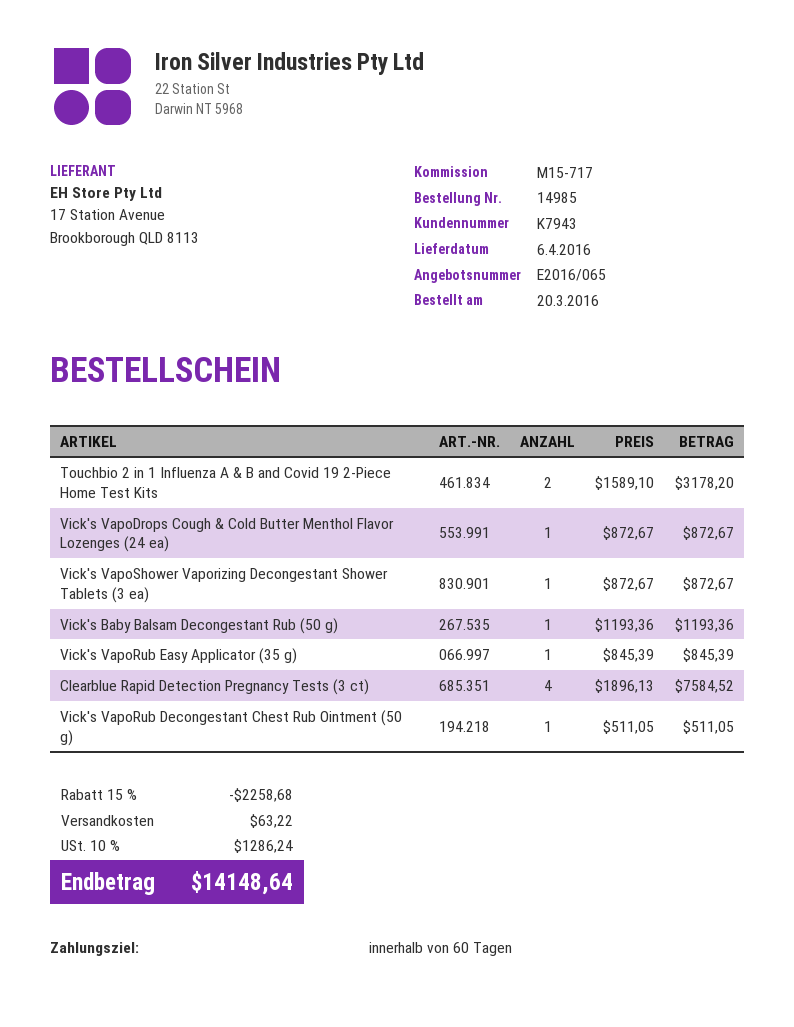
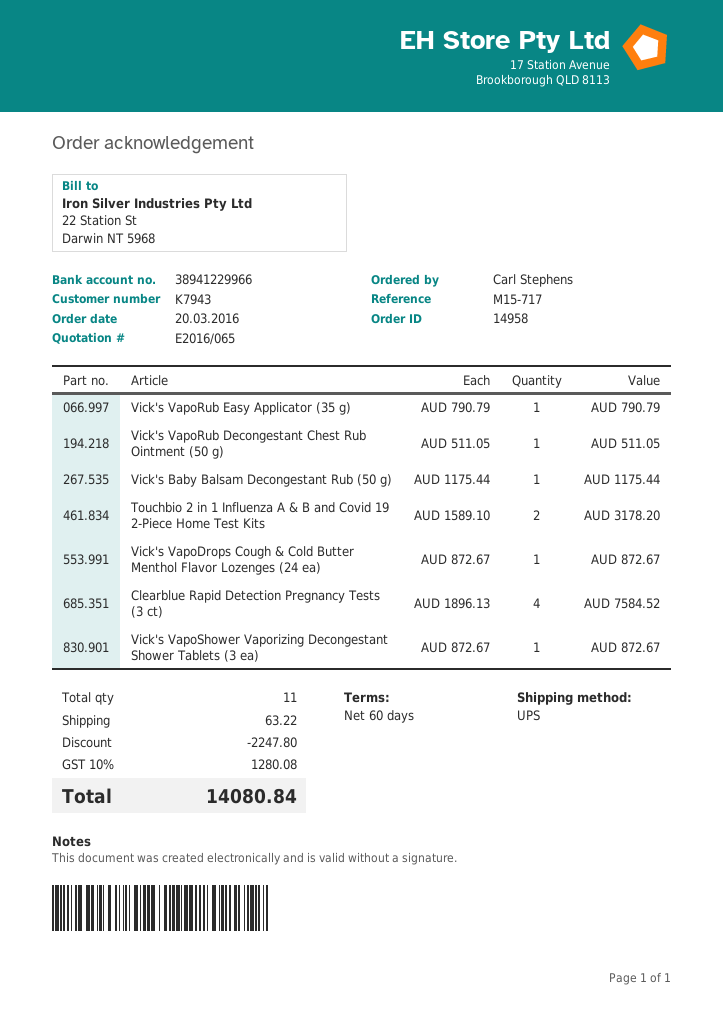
order number: 14985 -> 14958
Vick's Baby Balsam Decongestant Rub (50 g): 1 x 1193.36 = 1193.36 -> 1 x 1175.44 = 1175.44
Vick's VapoRub Easy Applicator (35 g): 1 x 845.39 = 845.39 -> 1 x 790.79 = 790.79
discount: 2258.68 -> 2247.80
tax: 10% = 1286.24 -> 10% = 1280.08
total: 14148.64 -> 14080.84

